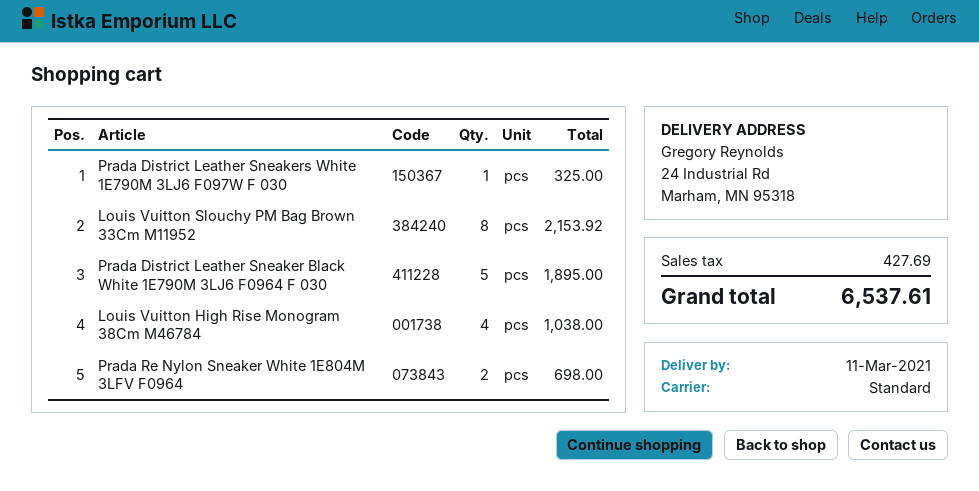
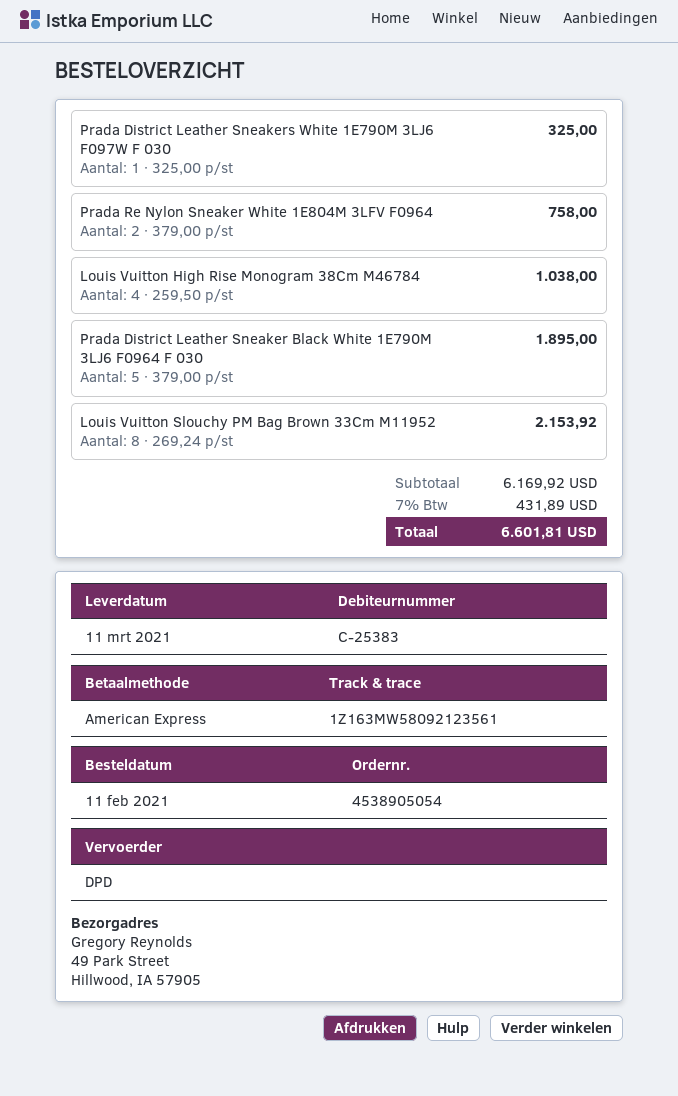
shipping method: standard -> DPD
ship to: 24 Industrial Rd, Marham, MN 95318 -> 49 Park Street, Hillwood, IA 57905
Prada Re Nylon Sneaker White 1E804M 3LFV F0964: 2 for 698.00 -> 2 for 758.00
tax: 427.69 -> 431.89
total: 6537.61 -> 6601.81

